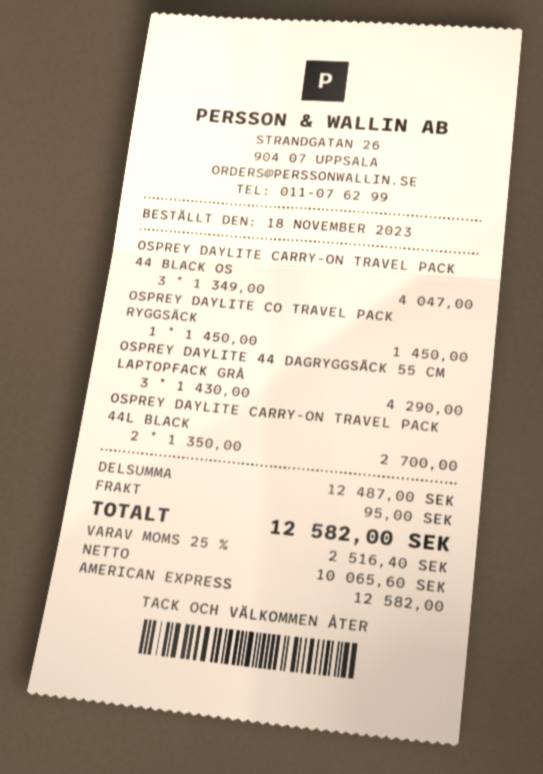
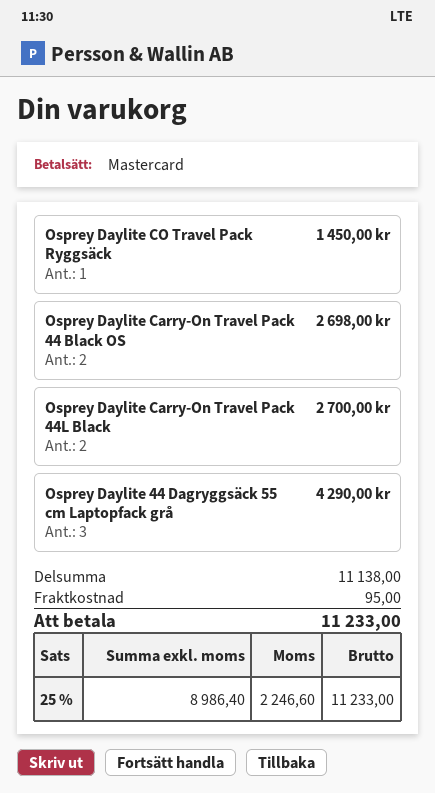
payment method: American Express -> Mastercard
OSPREY DAYLITE CARRY-ON TRAVEL PACK 44 BLACK OS: 3 for 4047.00 -> 2 for 2698.00
subtotal: 12487.00 -> 11138.00
net: 10065.60 -> 8986.40
tax: 25% = 2516.40 -> 25% = 2246.60
total: 12582.00 -> 11233.00

